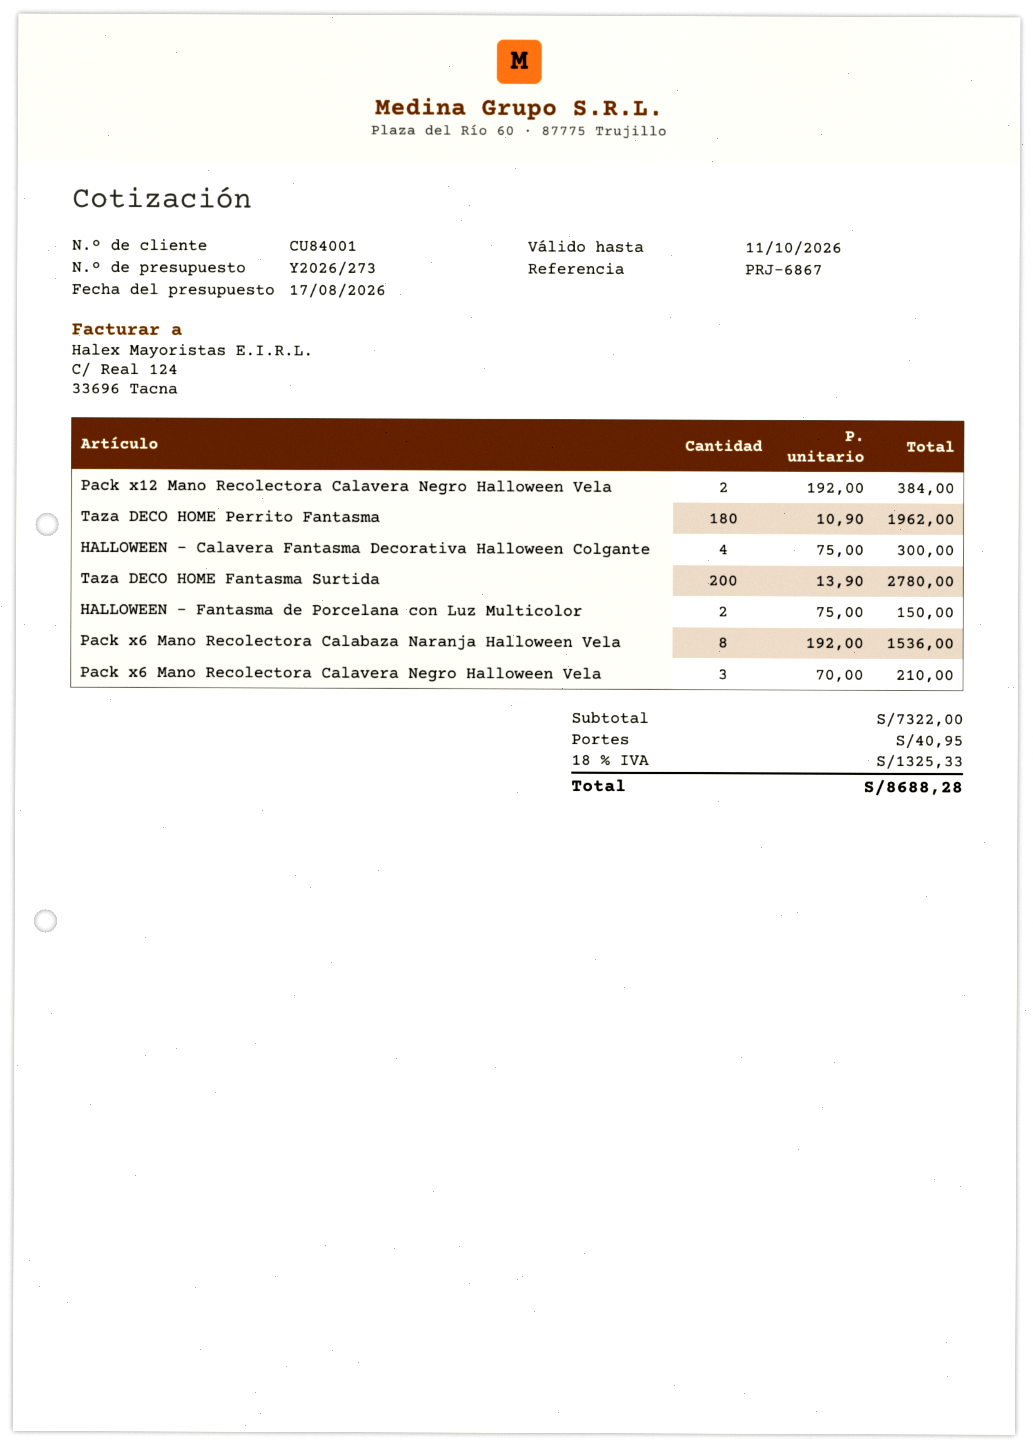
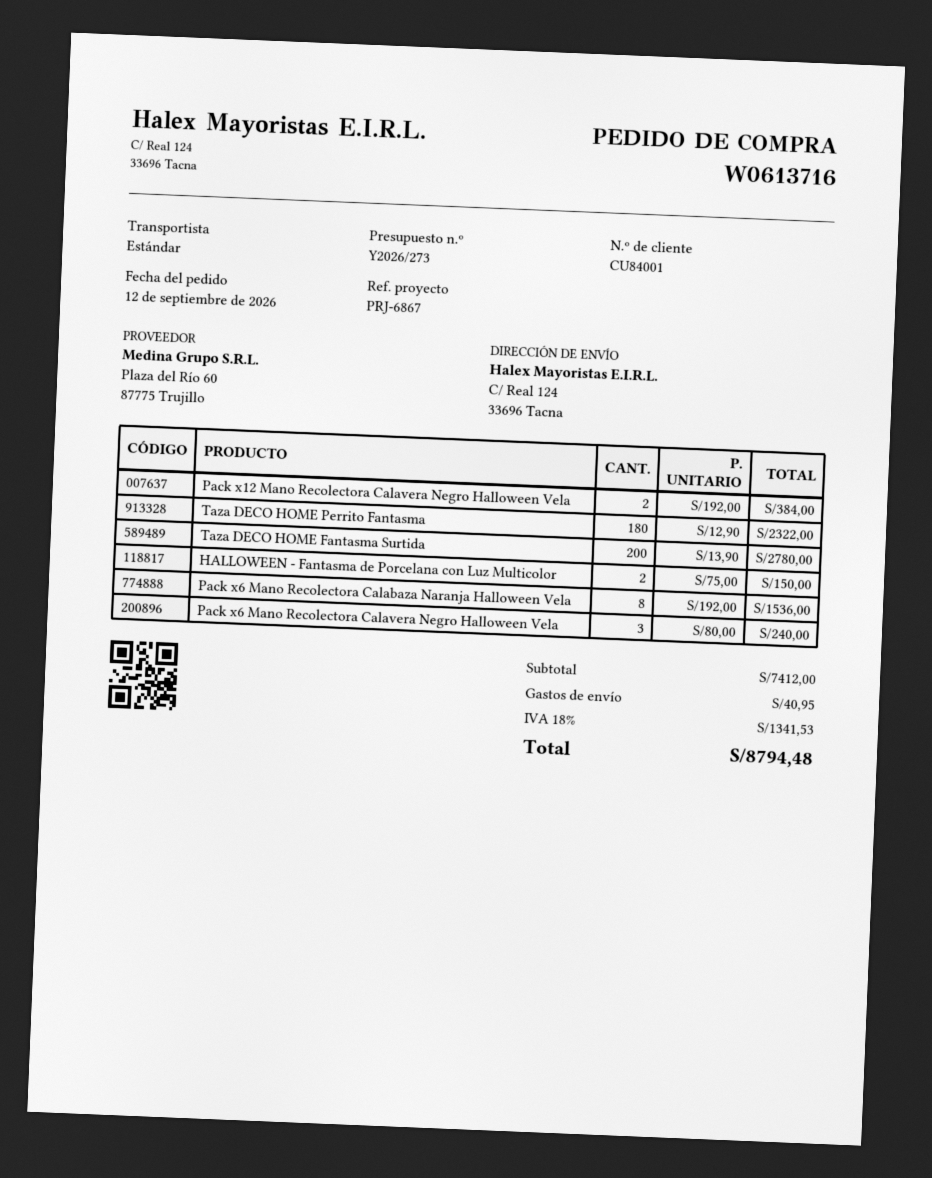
Taza DECO HOME Perrito Fantasma: 180 x 10.90 = 1962.00 -> 180 x 12.90 = 2322.00
HALLOWEEN - Calavera Fantasma Decorativa Halloween Colgante: 4 x 75.00 = 300.00 -> none
Pack x6 Mano Recolectora Calavera Negro Halloween Vela: 3 x 70.00 = 210.00 -> 3 x 80.00 = 240.00
subtotal: 7322.00 -> 7412.00
tax: 18% = 1325.33 -> 18% = 1341.53
total: 8688.28 -> 8794.48

